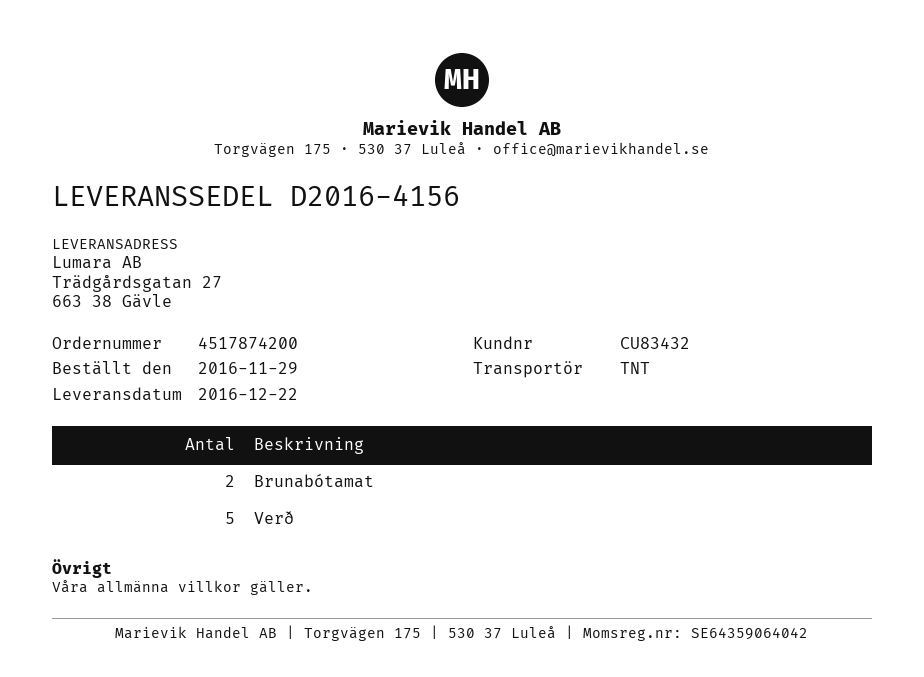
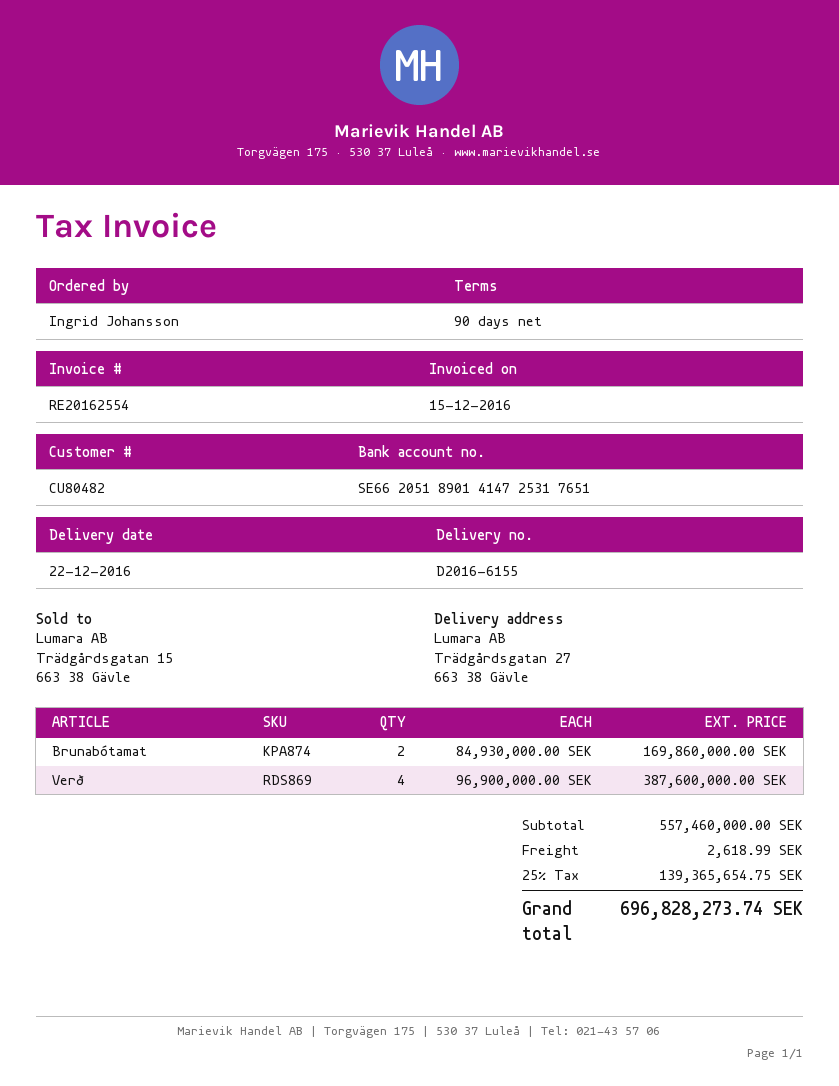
delivery note number: D2016-4156 -> D2016-6155
customer number: CU83432 -> CU80482
Verð: 5 -> 4

